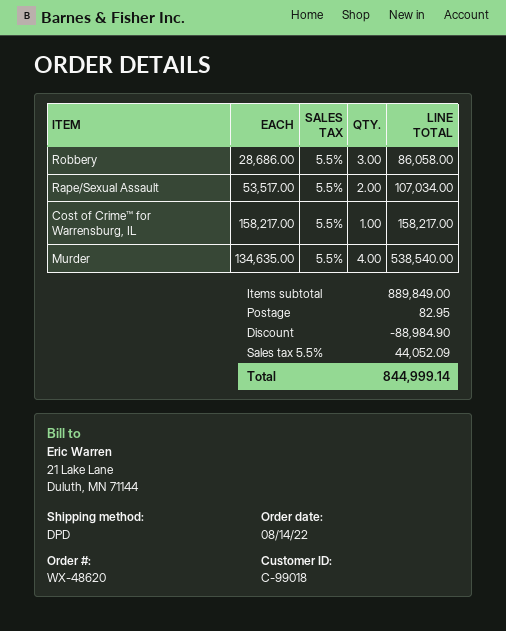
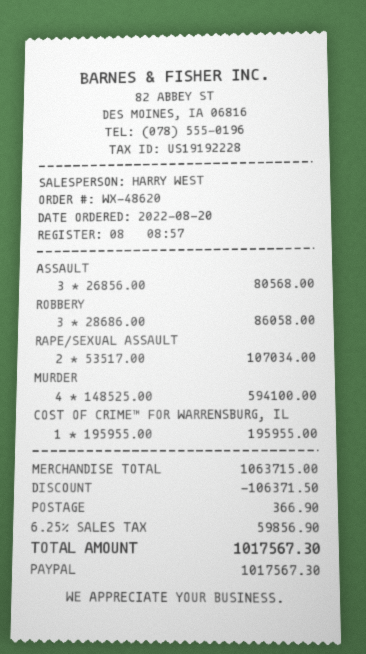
order date: 2022-08-14 -> 2022-08-20
Cost of Crime™ for Warrensburg, IL: 1 x 158217.00 = 158217.00 -> 1 x 195955.00 = 195955.00
Murder: 4 x 134635.00 = 538540.00 -> 4 x 148525.00 = 594100.00
ASSAULT: none -> 3 x 26856.00 = 80568.00
subtotal: 889849.00 -> 1063715.00
discount: 88984.90 -> 106371.50
shipping: 82.95 -> 366.90
tax: 5.5% = 44052.09 -> 6.25% = 59856.90
total: 844999.14 -> 1017567.30

